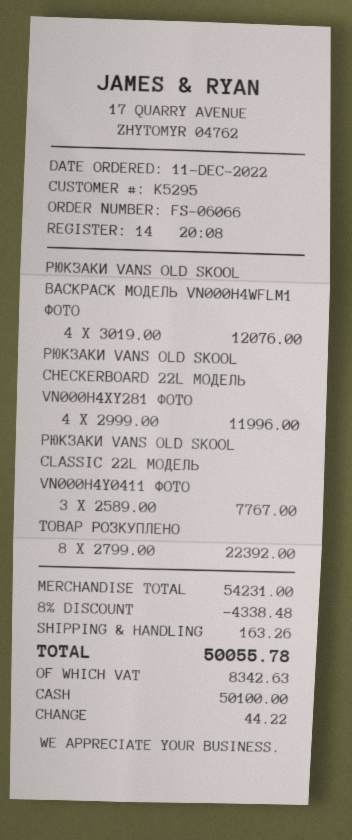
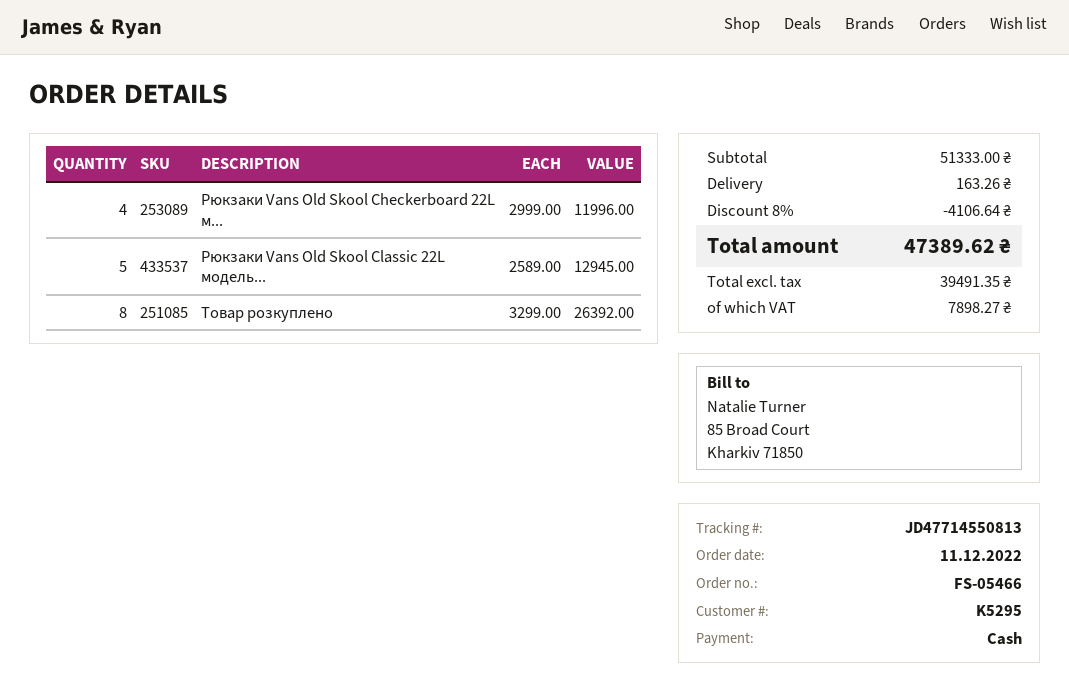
order number: FS-06066 -> FS-05466
РЮКЗАКИ VANS OLD SKOOL BACKPACK МОДЕЛЬ VN000H4WFLM1 ФОТО: 4 x 3019.00 = 12076.00 -> none
РЮКЗАКИ VANS OLD SKOOL CLASSIC 22L МОДЕЛЬ VN000H4Y0411 ФОТО: 3 x 2589.00 = 7767.00 -> 5 x 2589.00 = 12945.00
ТОВАР РОЗКУПЛЕНО: 8 x 2799.00 = 22392.00 -> 8 x 3299.00 = 26392.00
subtotal: 54231.00 -> 51333.00
discount: 8% = 4338.48 -> 8% = 4106.64
tax: 8342.63 -> 7898.27
total: 50055.78 -> 47389.62

